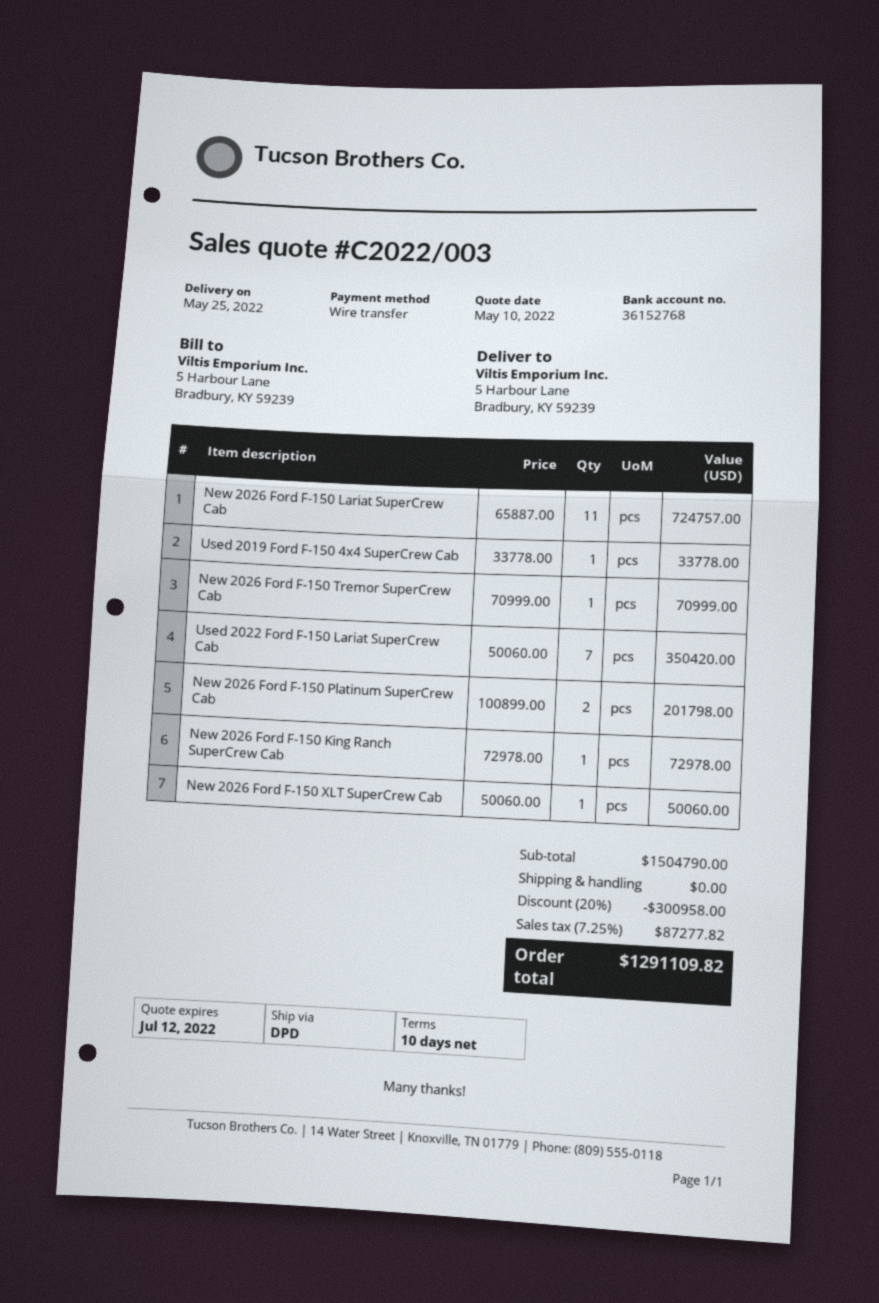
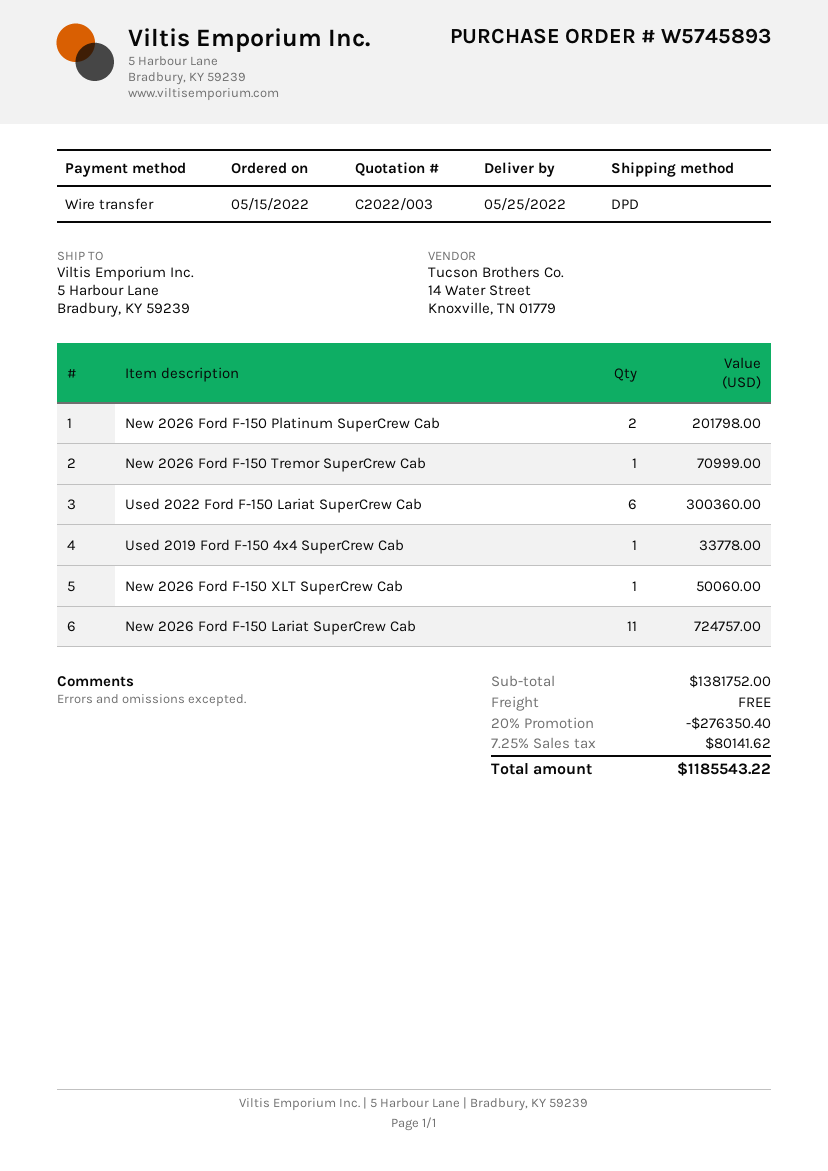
Used 2022 Ford F-150 Lariat SuperCrew Cab: 7 for 350420.00 -> 6 for 300360.00
New 2026 Ford F-150 King Ranch SuperCrew Cab: 1 for 72978.00 -> none
subtotal: 1504790.00 -> 1381752.00
discount: 20% = 300958.00 -> 20% = 276350.40
tax: 7.25% = 87277.82 -> 7.25% = 80141.62
total: 1291109.82 -> 1185543.22

